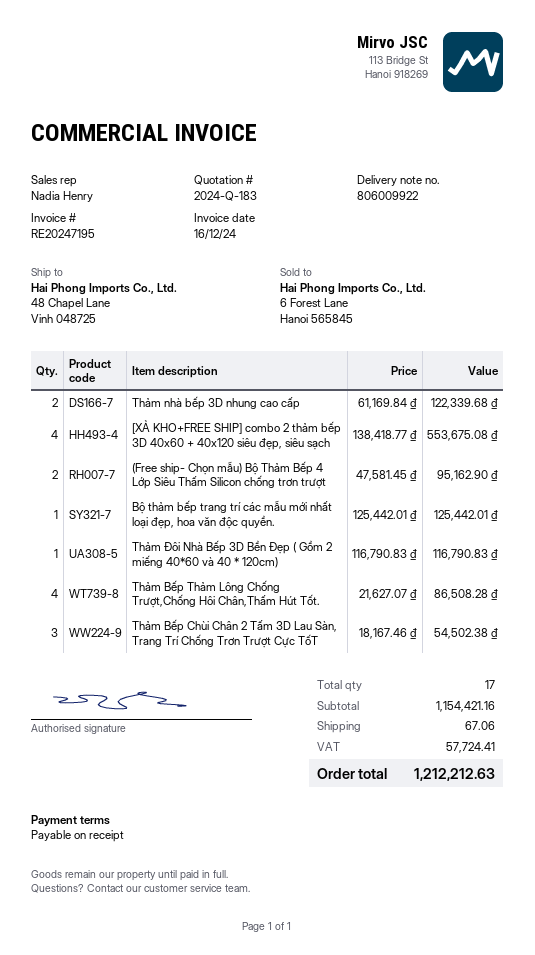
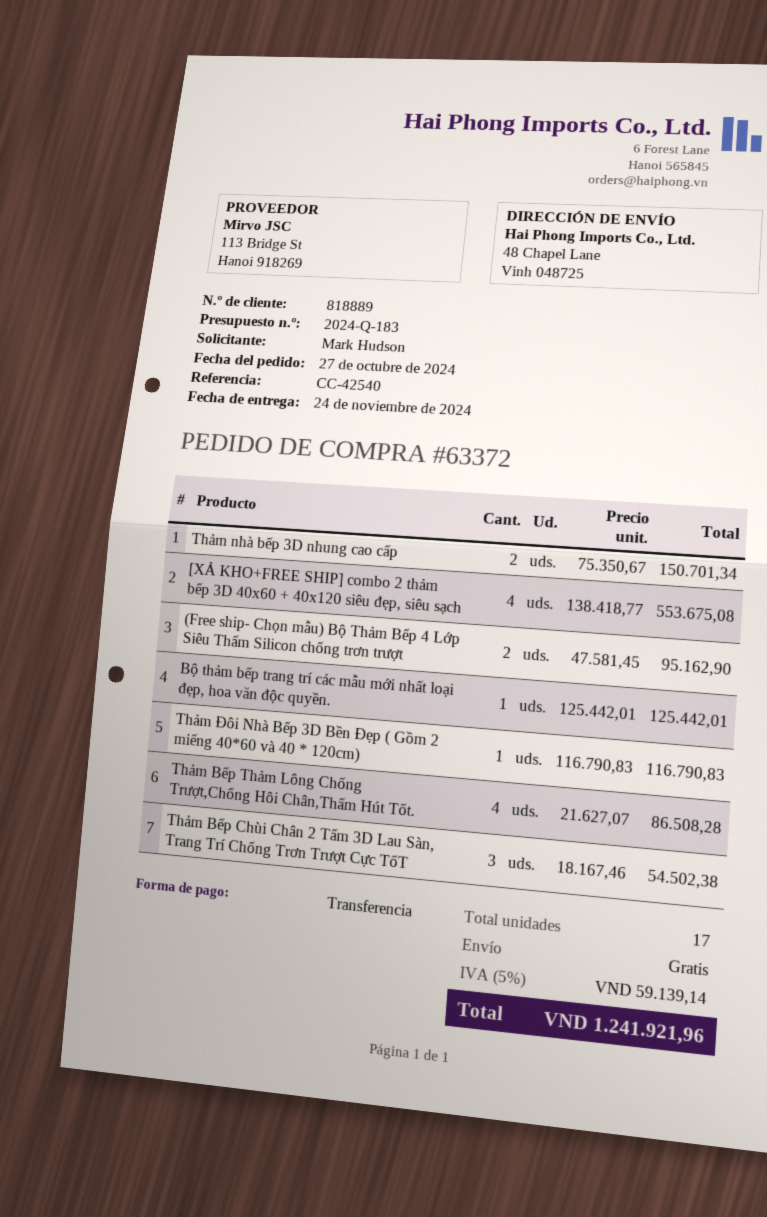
Thảm nhà bếp 3D nhung cao cấp: 2 x 61169.84 = 122339.68 -> 2 x 75350.67 = 150701.34
shipping: 67.06 -> 0.00
tax: 57724.41 -> 59139.14
total: 1212212.63 -> 1241921.96

